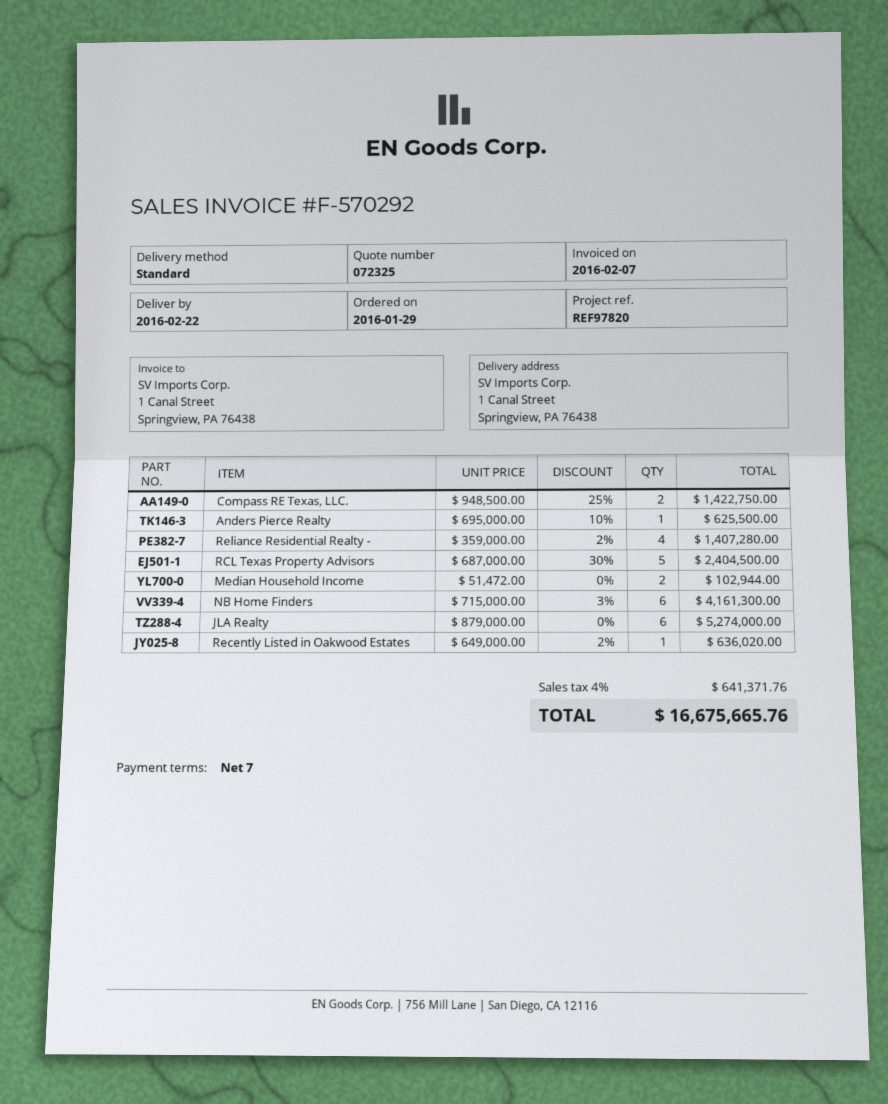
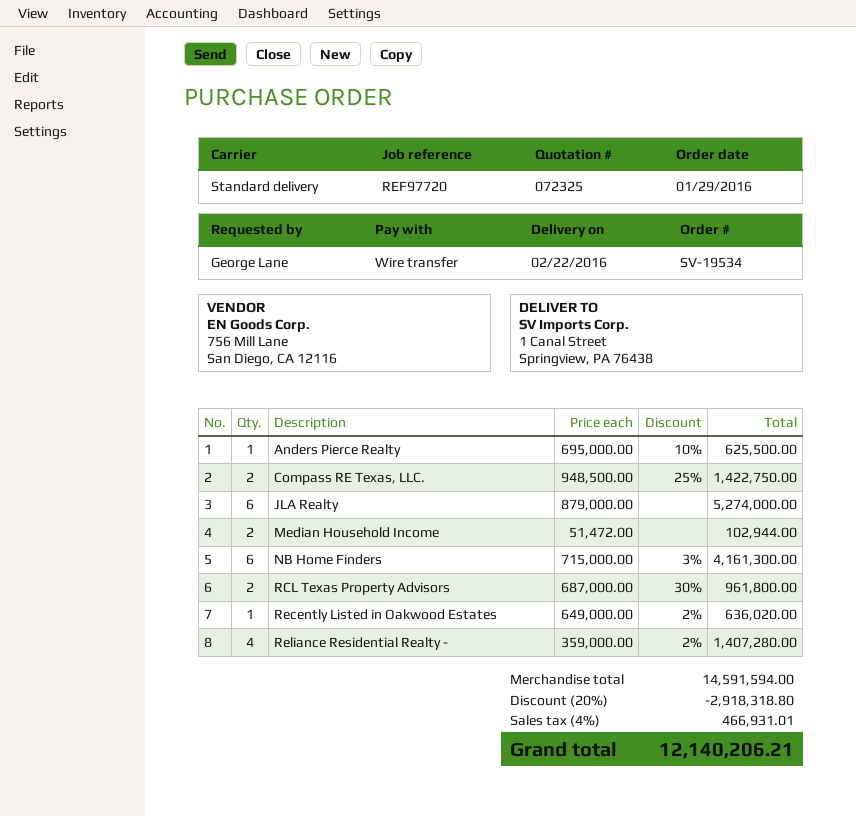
reference: REF97820 -> REF97720
RCL Texas Property Advisors: 5 x 687000.00 - 30% = 2404500.00 -> 2 x 687000.00 - 30% = 961800.00
discount: none -> 20% = 2918318.80
tax: 4% = 641371.76 -> 4% = 466931.01
total: 16675665.76 -> 12140206.21

